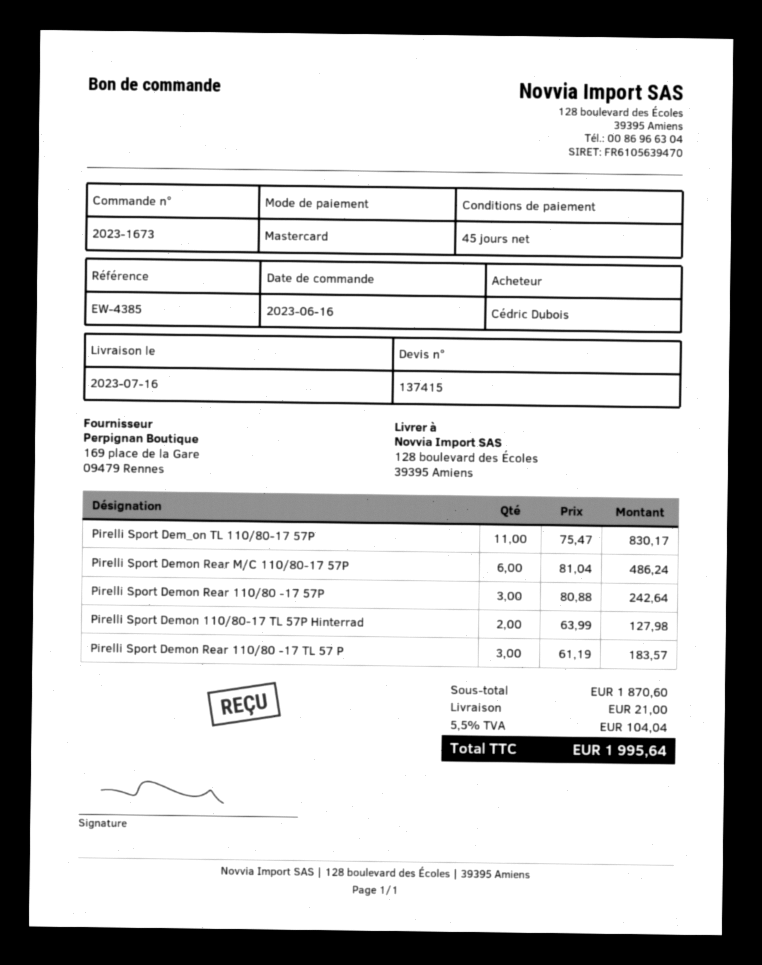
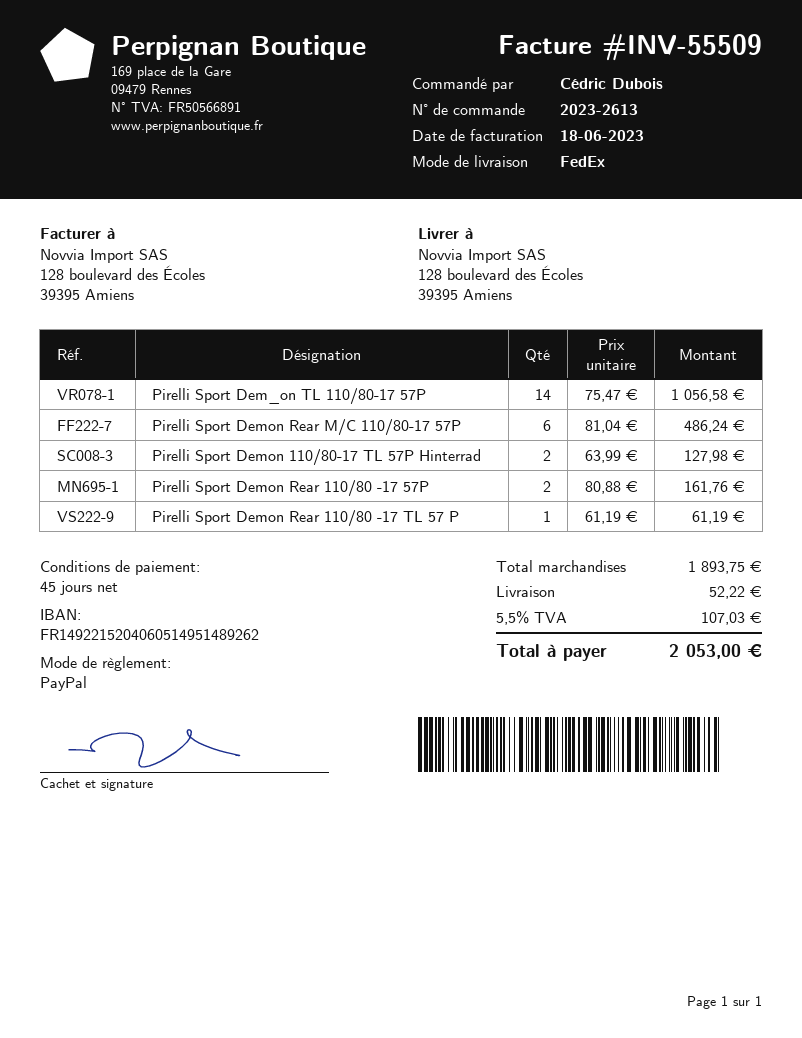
order number: 2023-1673 -> 2023-2613
payment method: Mastercard -> PayPal
Pirelli Sport Dem_on TL 110/80-17 57P: 11 x 75.47 = 830.17 -> 14 x 75.47 = 1056.58
Pirelli Sport Demon Rear 110/80 -17 57P: 3 x 80.88 = 242.64 -> 2 x 80.88 = 161.76
Pirelli Sport Demon Rear 110/80 -17 TL 57 P: 3 x 61.19 = 183.57 -> 1 x 61.19 = 61.19
subtotal: 1870.60 -> 1893.75
shipping: 21.00 -> 52.22
tax: 5.5% = 104.04 -> 5.5% = 107.03
total: 1995.64 -> 2053.00

